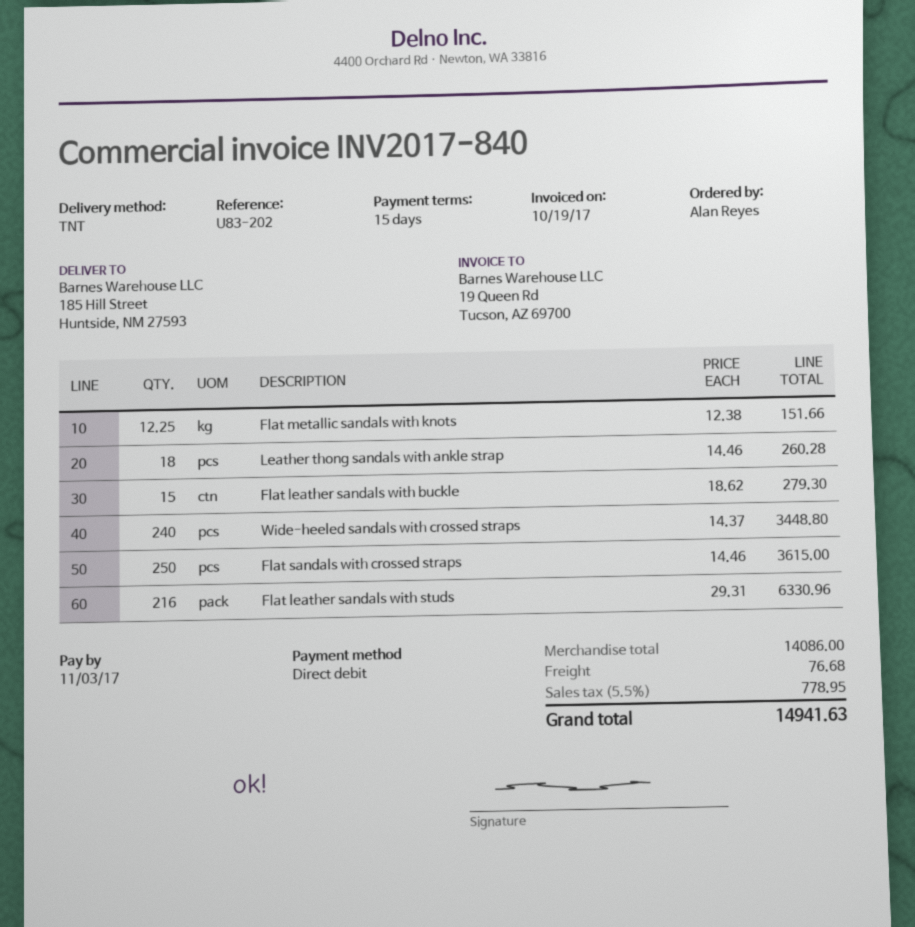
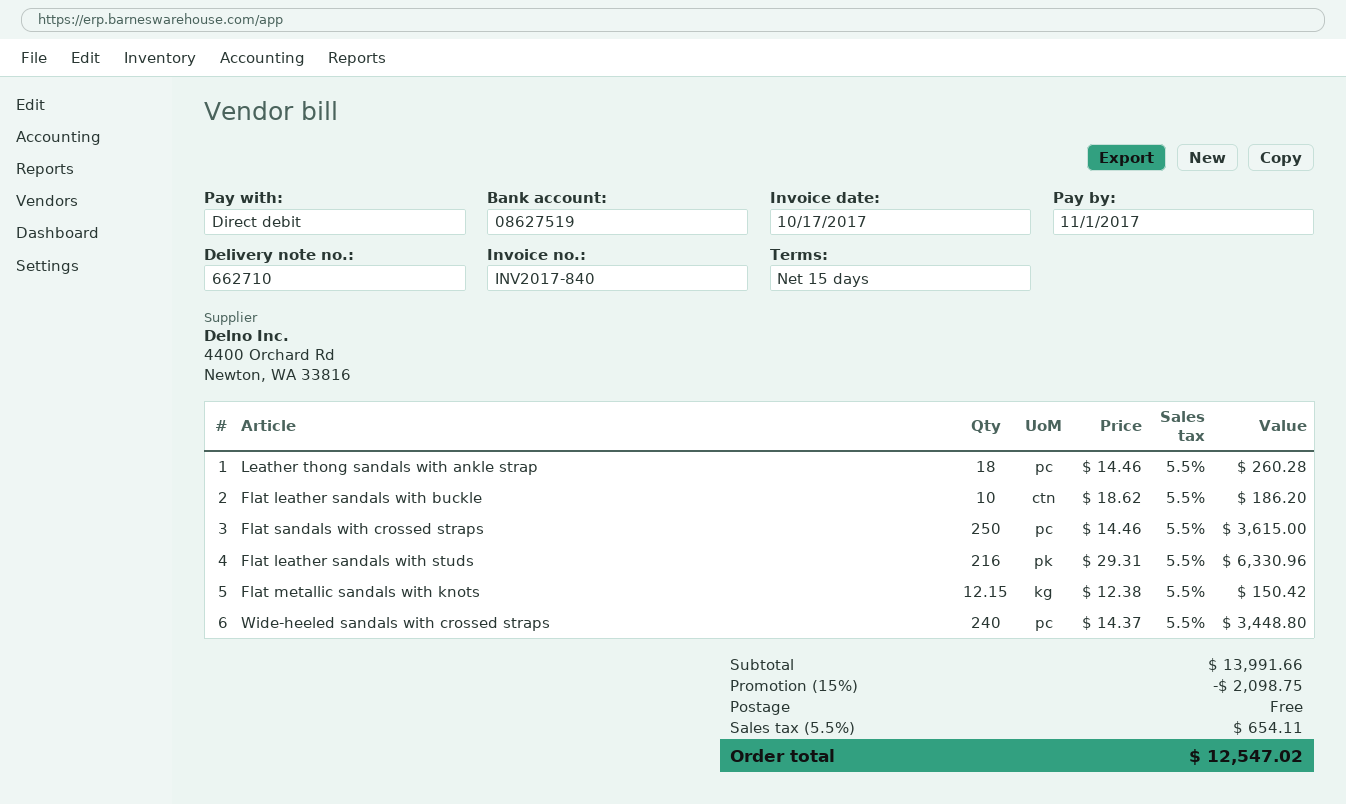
invoice date: 2017-10-19 -> 2017-10-17
due date: 2017-11-03 -> 2017-11-01
Flat metallic sandals with knots: 12.25 x 12.38 = 151.66 -> 12.15 x 12.38 = 150.42
Flat leather sandals with buckle: 15 x 18.62 = 279.30 -> 10 x 18.62 = 186.20
subtotal: 14086.00 -> 13991.66
discount: none -> 15% = 2098.75
shipping: 76.68 -> 0.00
tax: 5.5% = 778.95 -> 5.5% = 654.11
total: 14941.63 -> 12547.02

